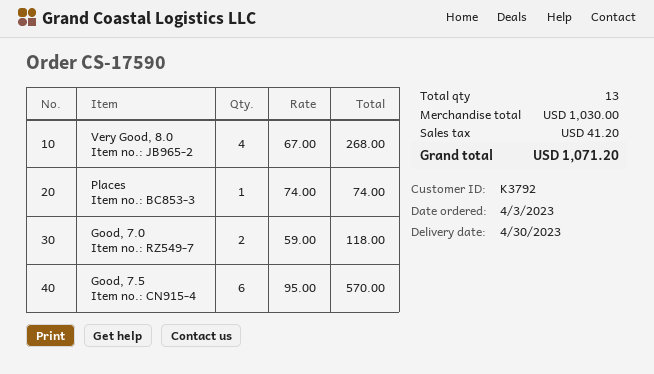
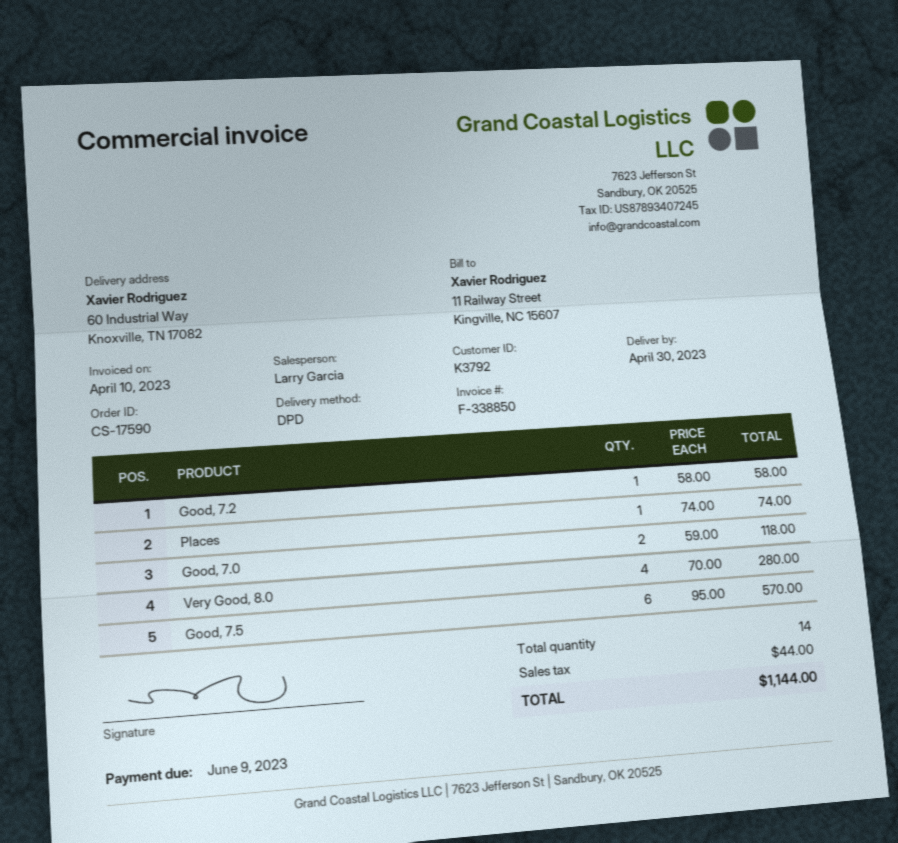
Very Good, 8.0: 4 x 67.00 = 268.00 -> 4 x 70.00 = 280.00
Good, 7.2: none -> 1 x 58.00 = 58.00
total quantity: 13 -> 14
tax: 41.20 -> 44.00
total: 1071.20 -> 1144.00

